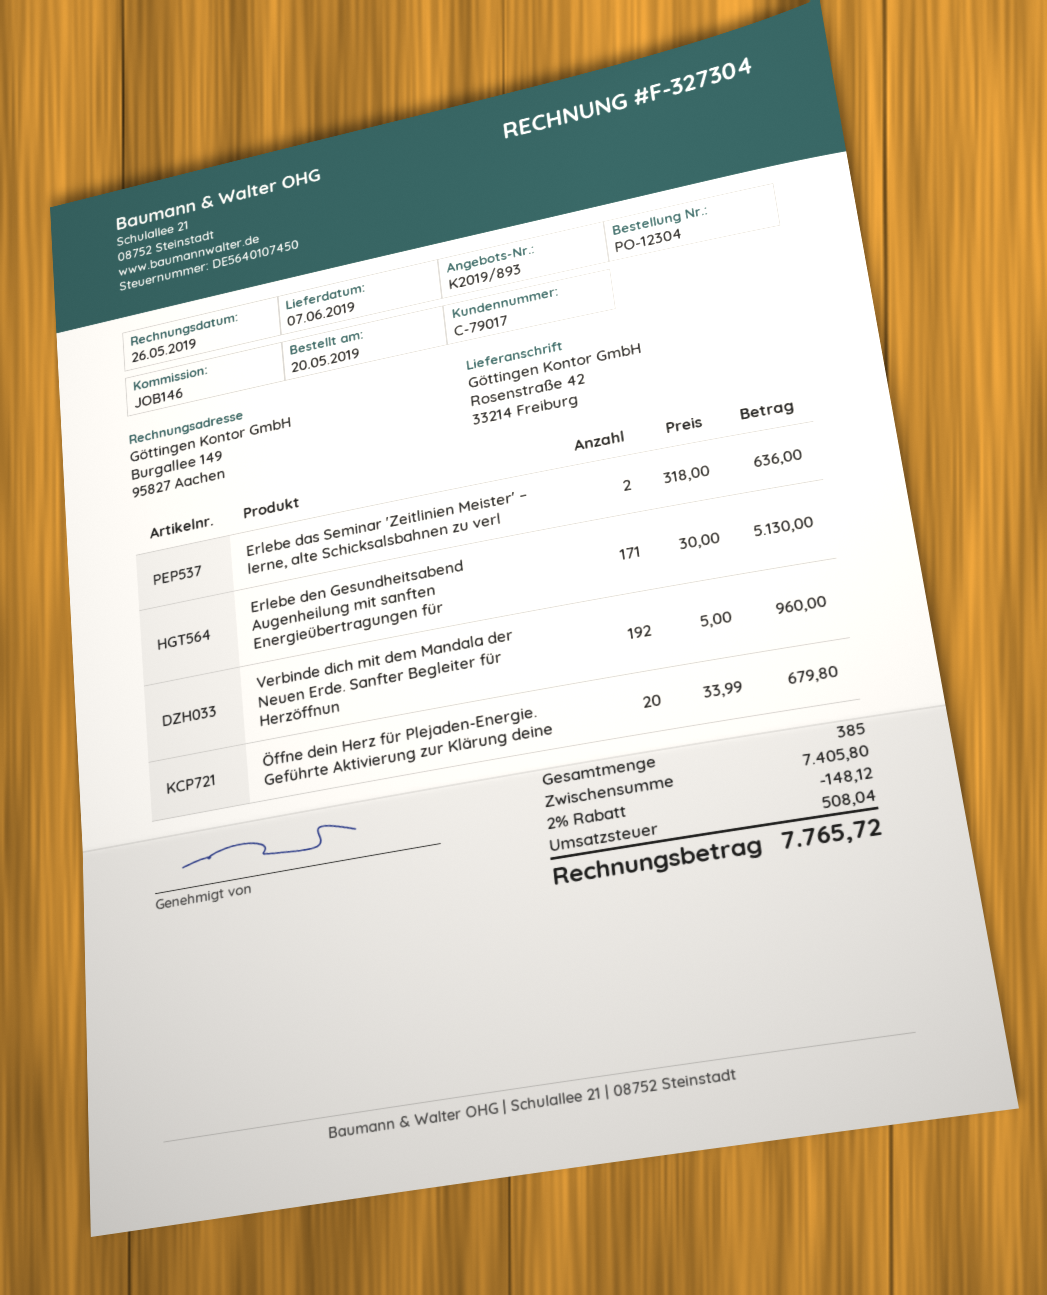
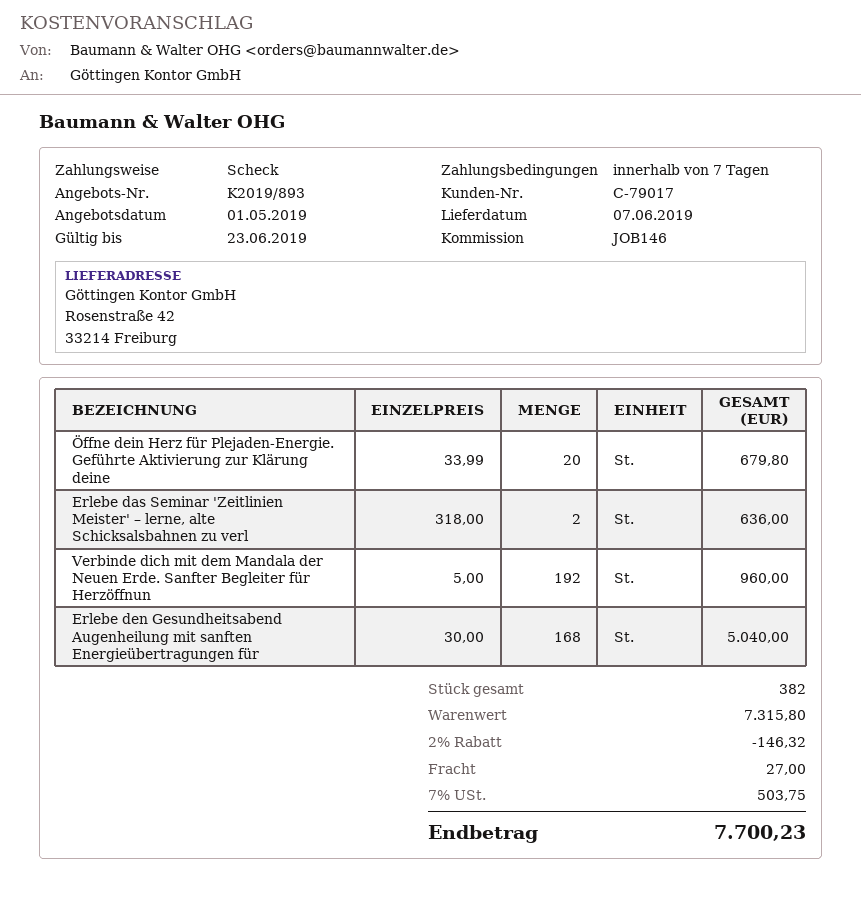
Erlebe den Gesundheitsabend Augenheilung mit sanften Energieübertragungen für: 171 x 30.00 = 5130.00 -> 168 x 30.00 = 5040.00
total quantity: 385 -> 382
subtotal: 7405.80 -> 7315.80
discount: 2% = 148.12 -> 2% = 146.32
shipping: none -> 27.00
tax: 508.04 -> 503.75
total: 7765.72 -> 7700.23

